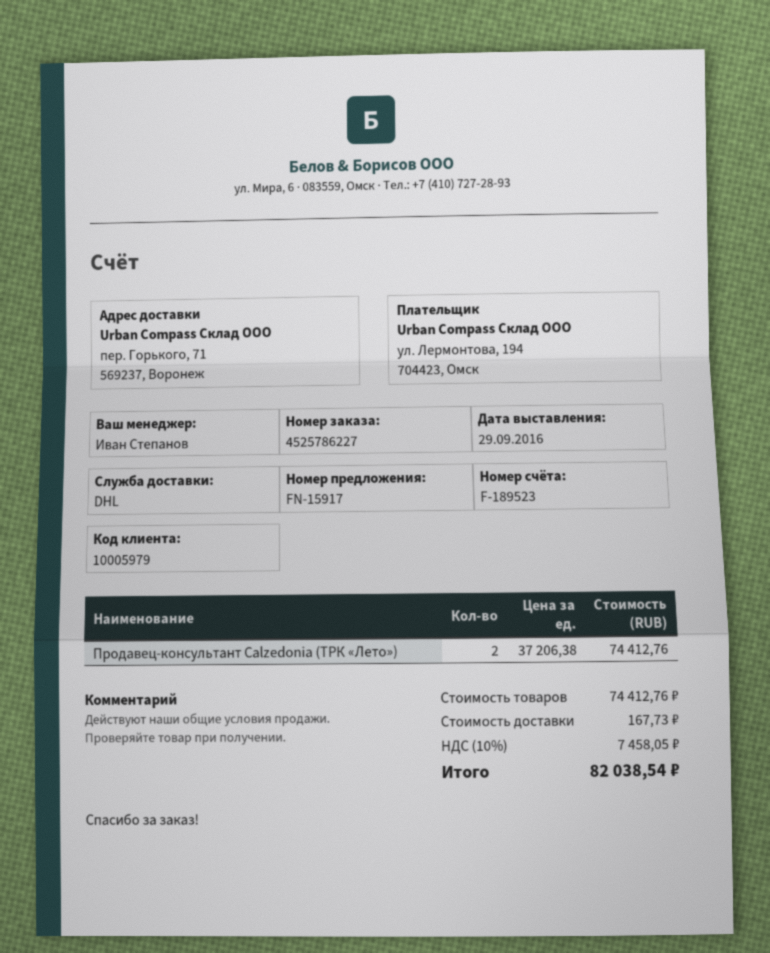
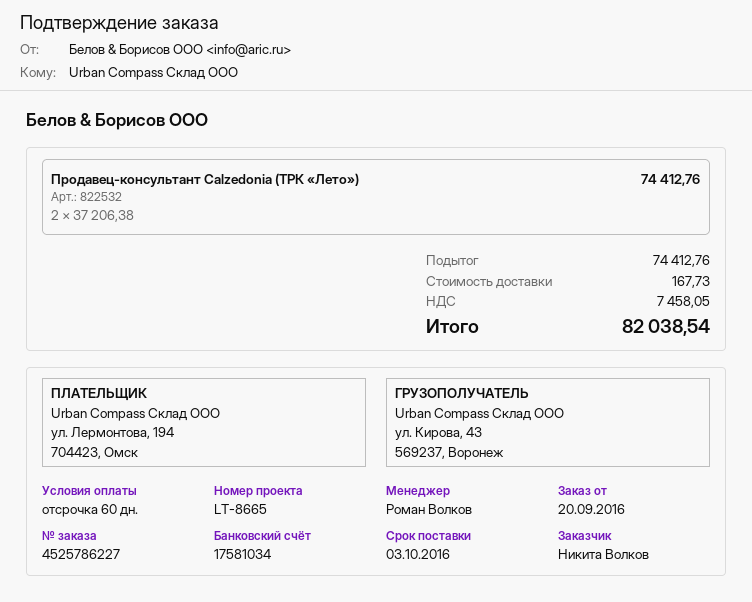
sales rep: Иван Степанов -> Роман Волков
ship to: пер. Горького, 71, 569237, Воронеж -> ул. Кирова, 43, 569237, Воронеж

